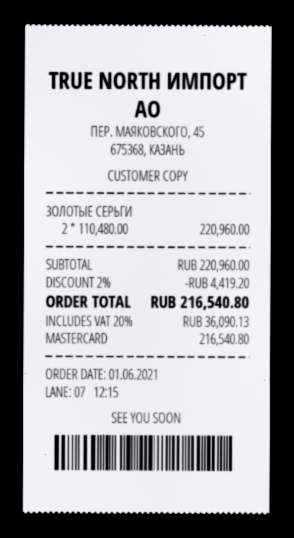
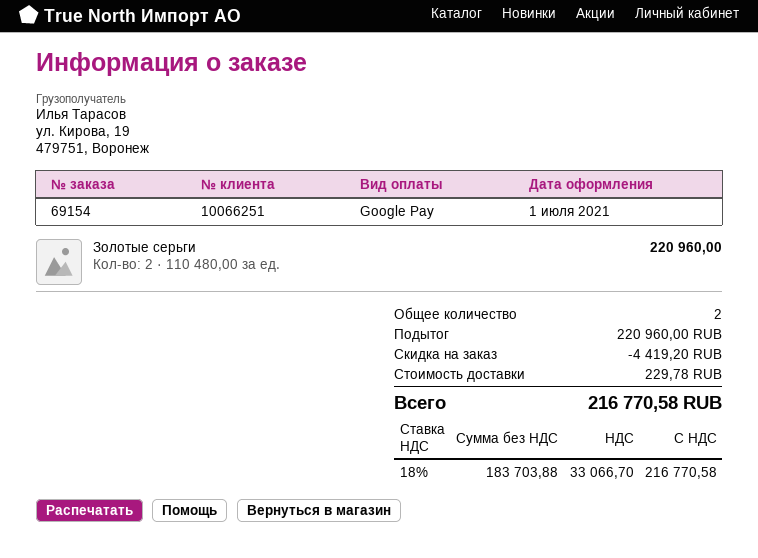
order date: 2021-06-01 -> 2021-07-01
payment method: Mastercard -> Google Pay
shipping: none -> 229.78
tax: 20% = 36090.13 -> 18% = 33066.70
total: 216540.80 -> 216770.58

